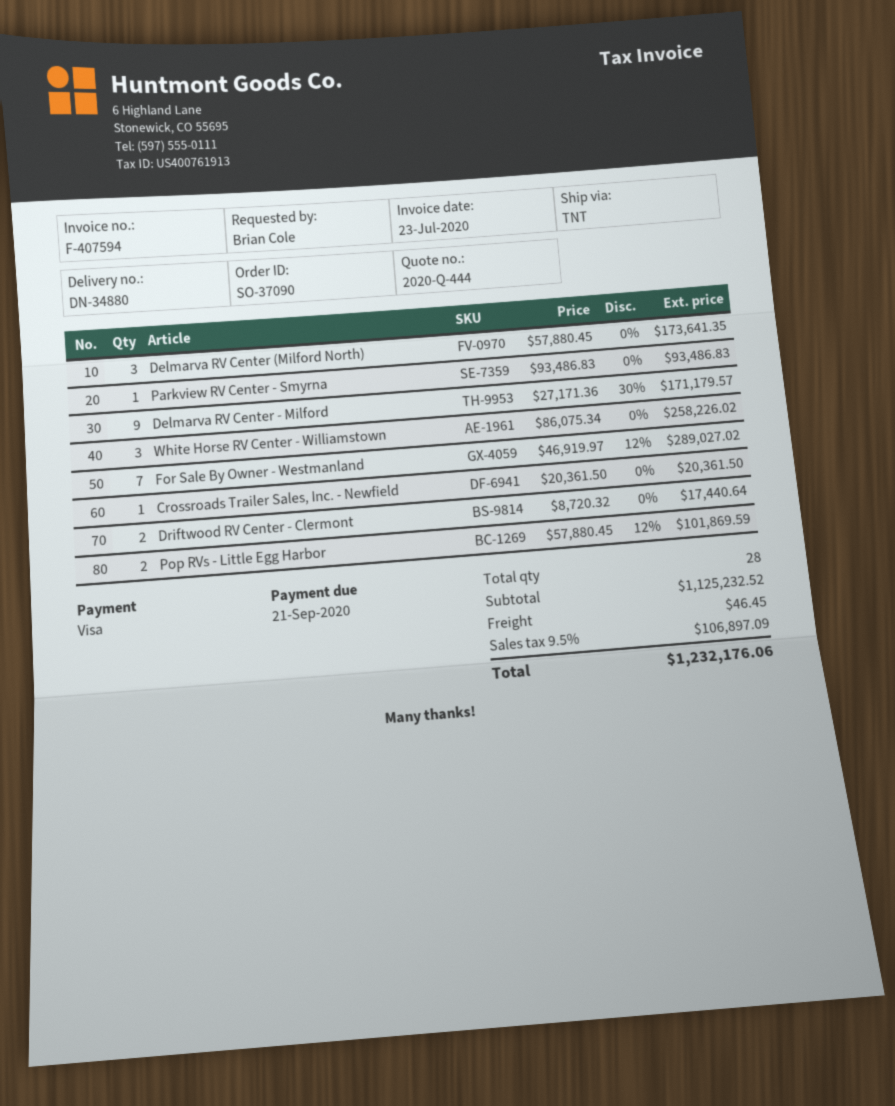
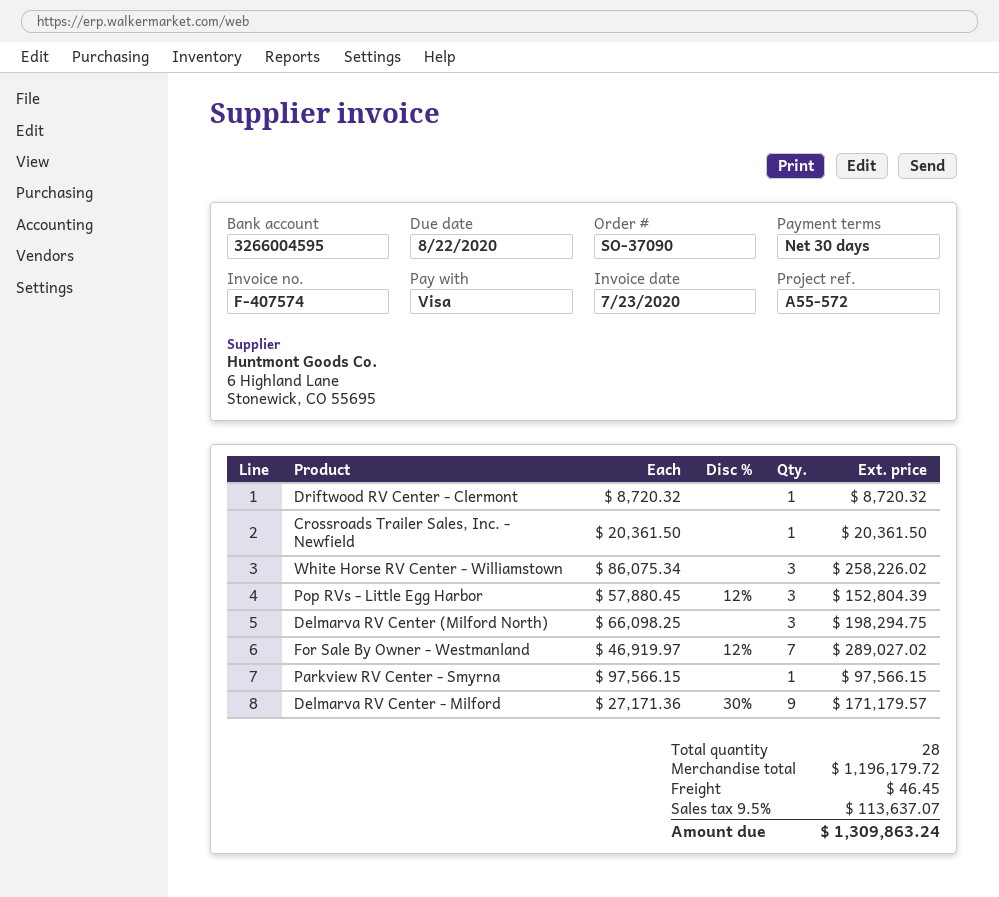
invoice number: F-407594 -> F-407574
due date: 2020-09-21 -> 2020-08-22
Delmarva RV Center (Milford North): 3 x 57880.45 = 173641.35 -> 3 x 66098.25 = 198294.75
Parkview RV Center - Smyrna: 1 x 93486.83 = 93486.83 -> 1 x 97566.15 = 97566.15
Driftwood RV Center - Clermont: 2 x 8720.32 = 17440.64 -> 1 x 8720.32 = 8720.32
Pop RVs - Little Egg Harbor: 2 x 57880.45 - 12% = 101869.59 -> 3 x 57880.45 - 12% = 152804.39
subtotal: 1125232.52 -> 1196179.72
tax: 9.5% = 106897.09 -> 9.5% = 113637.07
total: 1232176.06 -> 1309863.24

